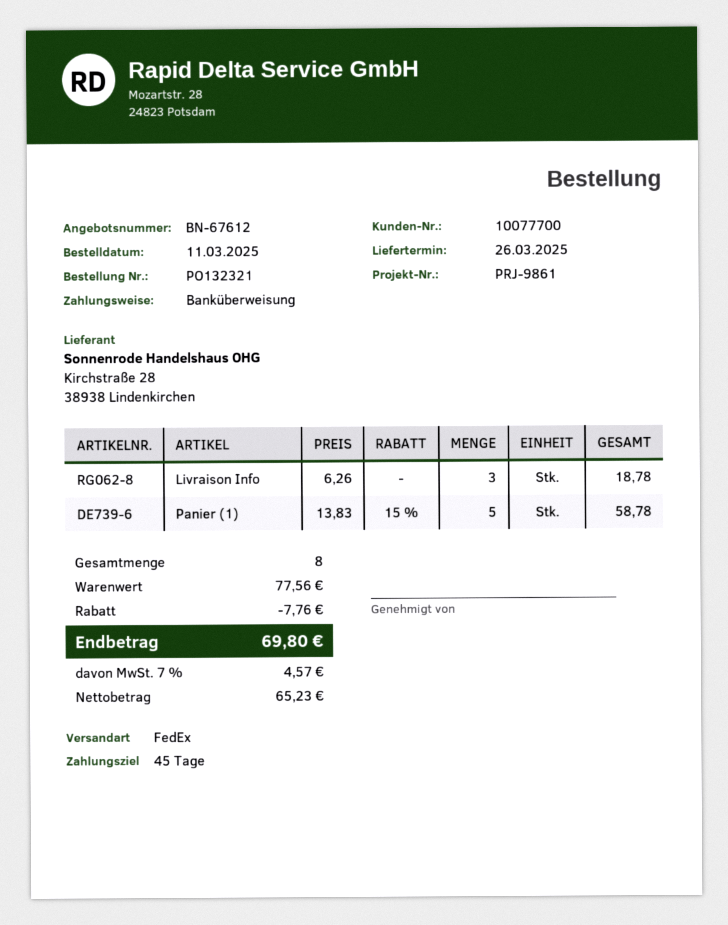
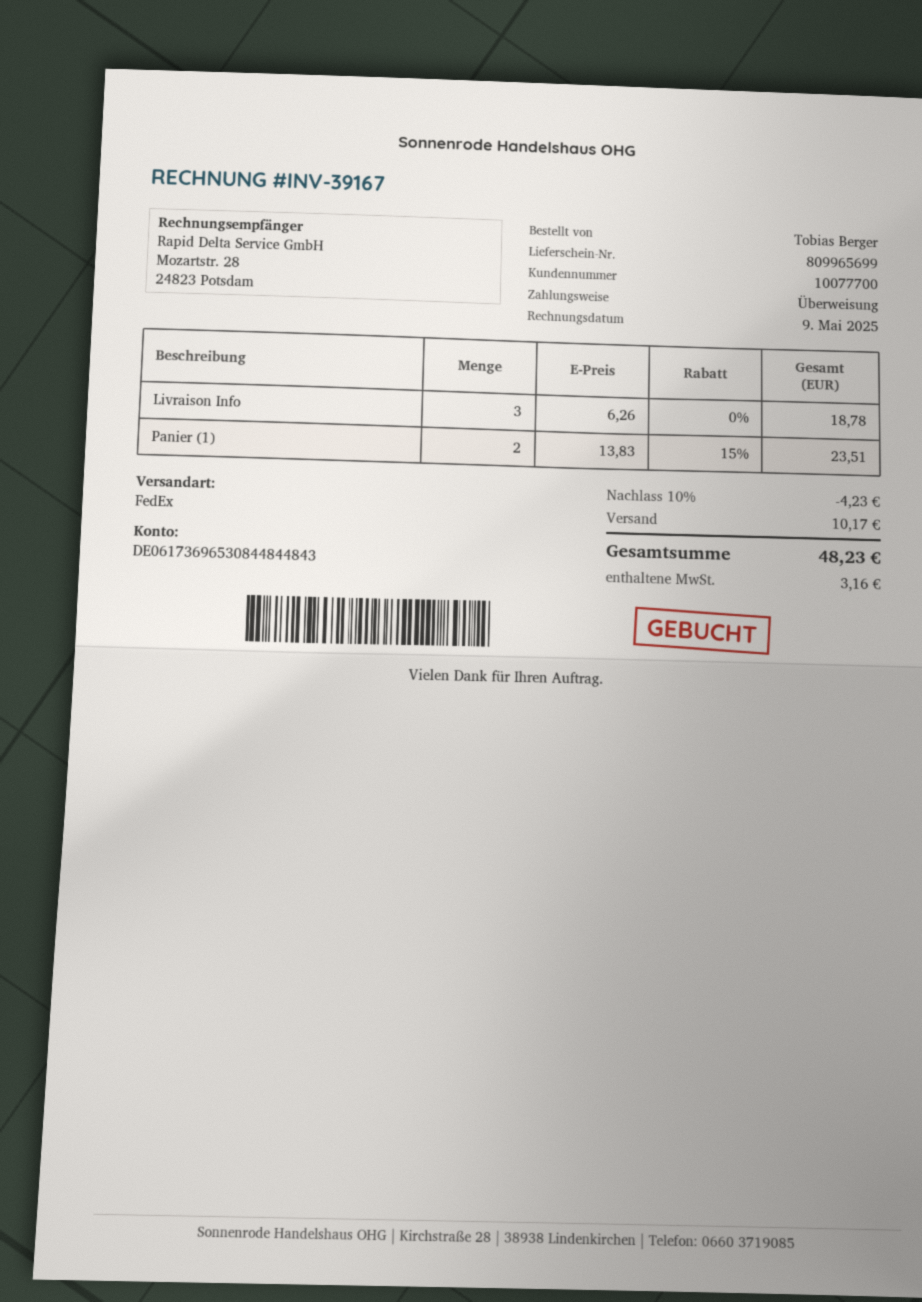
Panier (1): 5 x 13.83 - 15% = 58.78 -> 2 x 13.83 - 15% = 23.51
discount: 7.76 -> 4.23
shipping: none -> 10.17
tax: 4.57 -> 3.16
total: 69.80 -> 48.23

